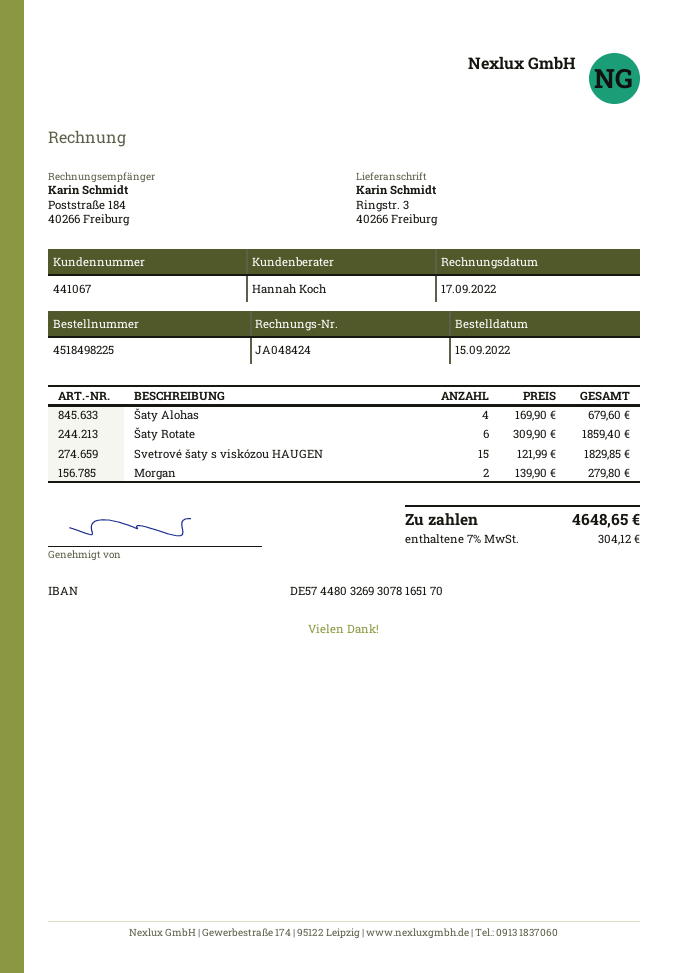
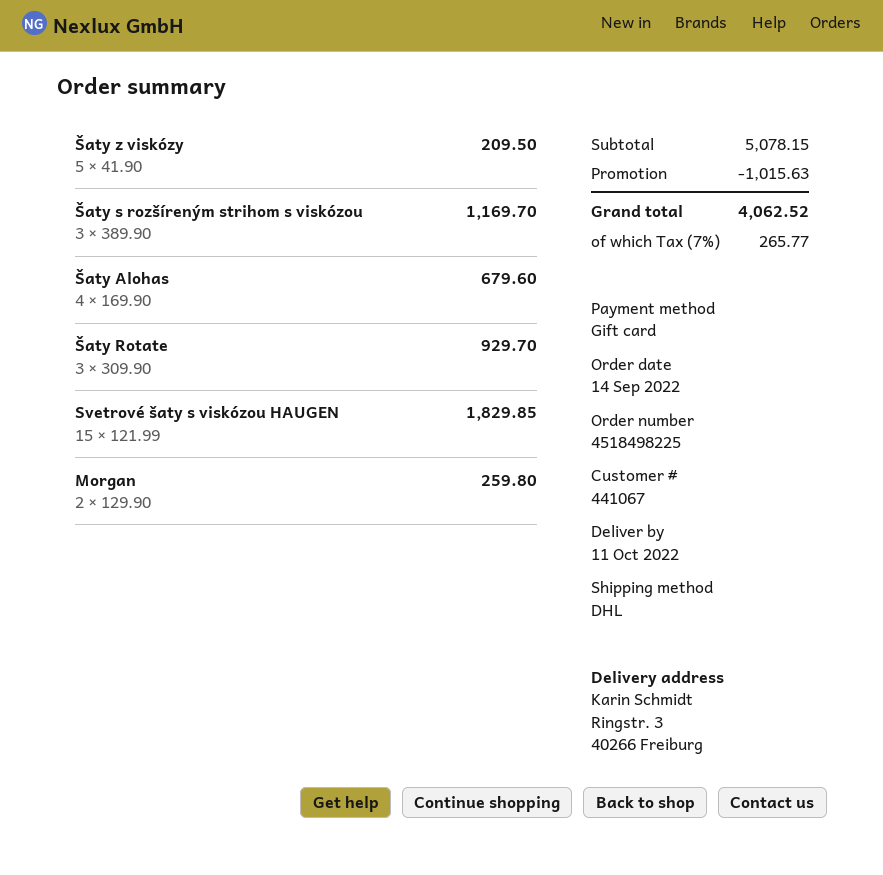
order date: 2022-09-15 -> 2022-09-14
Šaty Rotate: 6 x 309.90 = 1859.40 -> 3 x 309.90 = 929.70
Morgan: 2 x 139.90 = 279.80 -> 2 x 129.90 = 259.80
Šaty z viskózy: none -> 5 x 41.90 = 209.50
Šaty s rozšíreným strihom s viskózou: none -> 3 x 389.90 = 1169.70
discount: none -> 1015.63
tax: 7% = 304.12 -> 7% = 265.77
total: 4648.65 -> 4062.52

